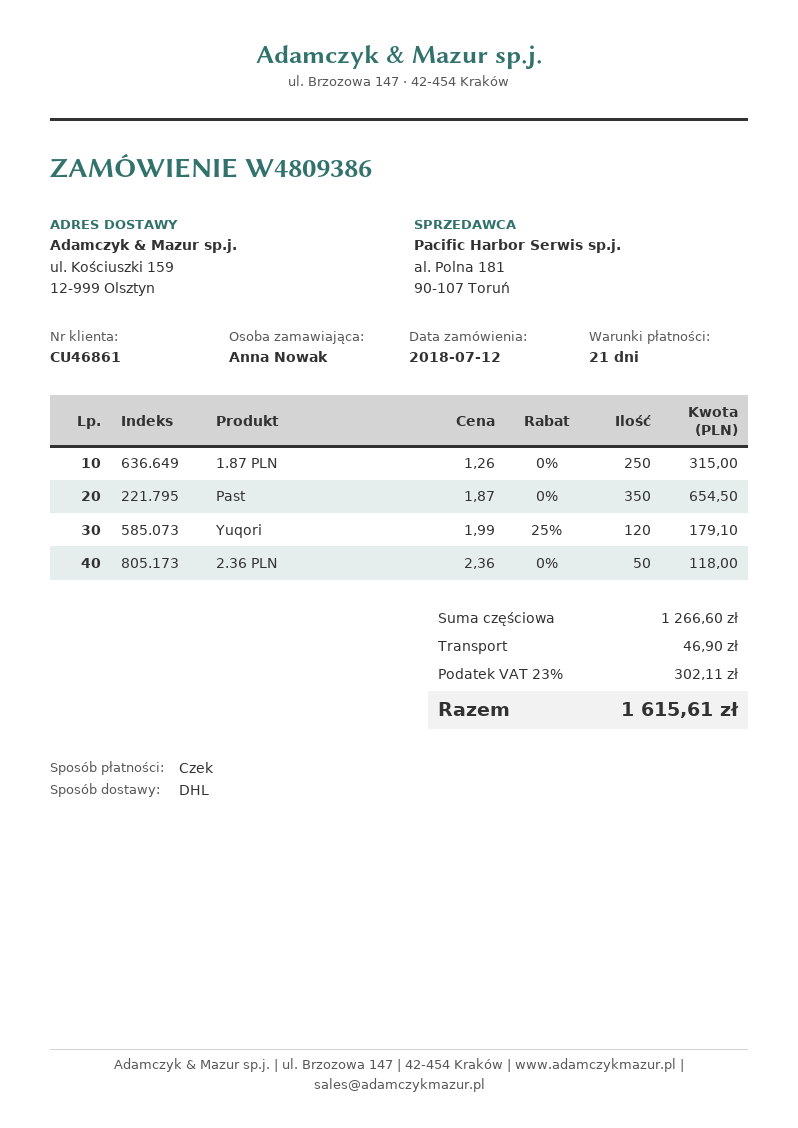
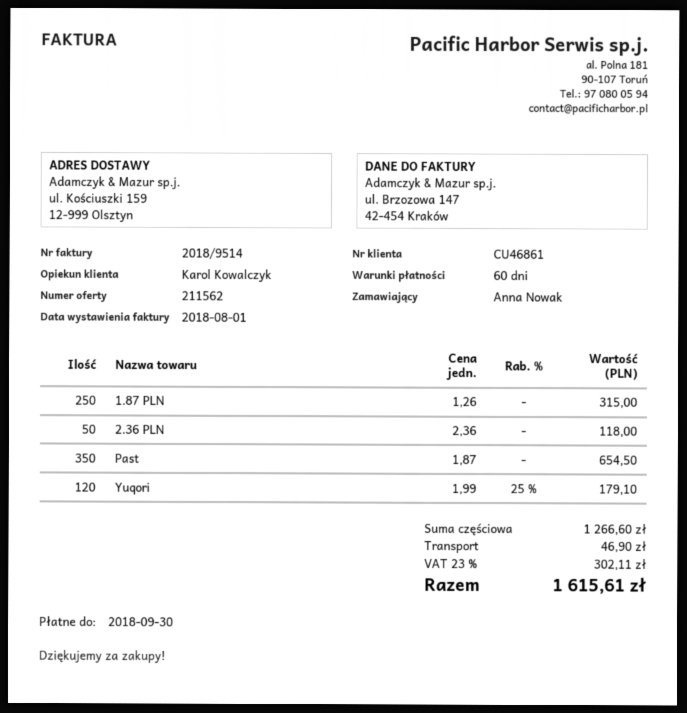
payment terms: 21 days -> 60 days

